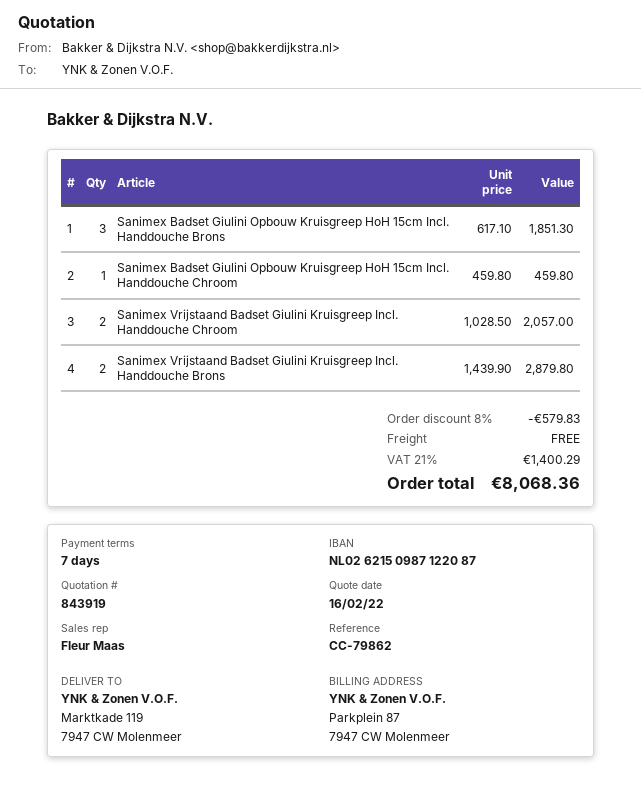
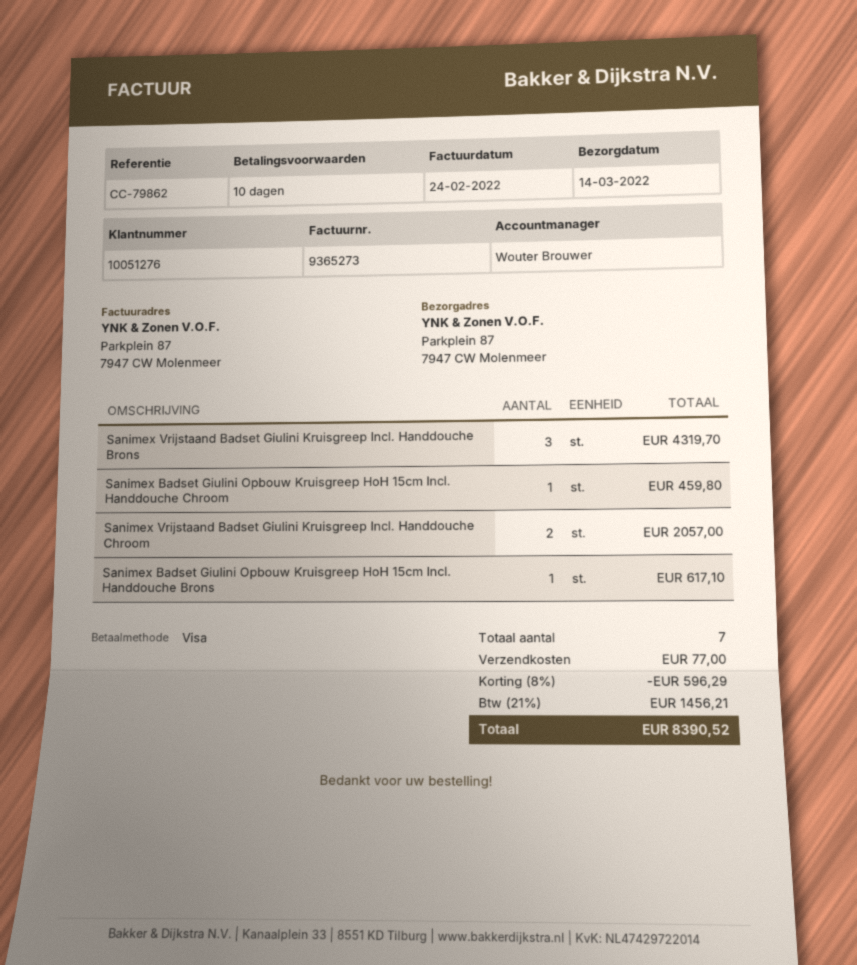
payment terms: 7 days -> 10 days
sales rep: Fleur Maas -> Wouter Brouwer
ship to: Marktkade 119, 7947 CW Molenmeer -> Parkplein 87, 7947 CW Molenmeer
Sanimex Badset Giulini Opbouw Kruisgreep HoH 15cm Incl. Handdouche Brons: 3 for 1851.30 -> 1 for 617.10
Sanimex Vrijstaand Badset Giulini Kruisgreep Incl. Handdouche Brons: 2 for 2879.80 -> 3 for 4319.70
discount: 8% = 579.83 -> 8% = 596.29
shipping: 0.00 -> 77.00
tax: 21% = 1400.29 -> 21% = 1456.21
total: 8068.36 -> 8390.52

